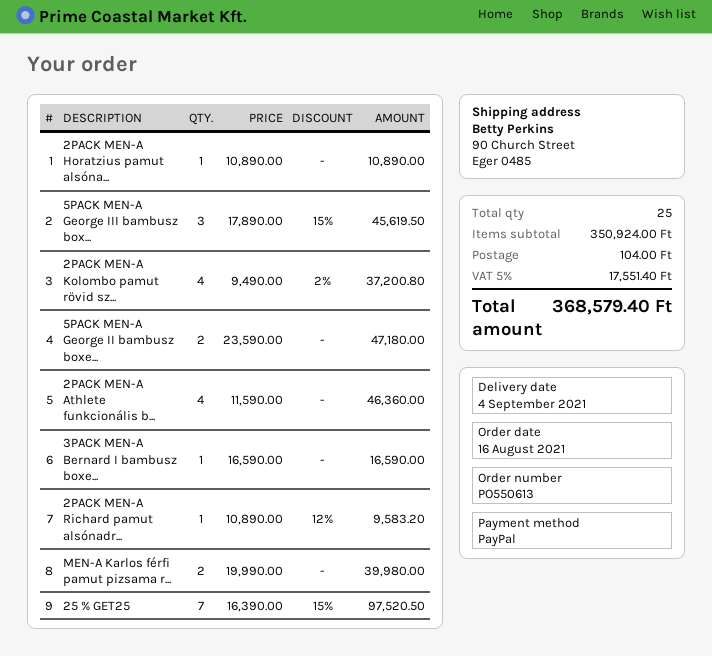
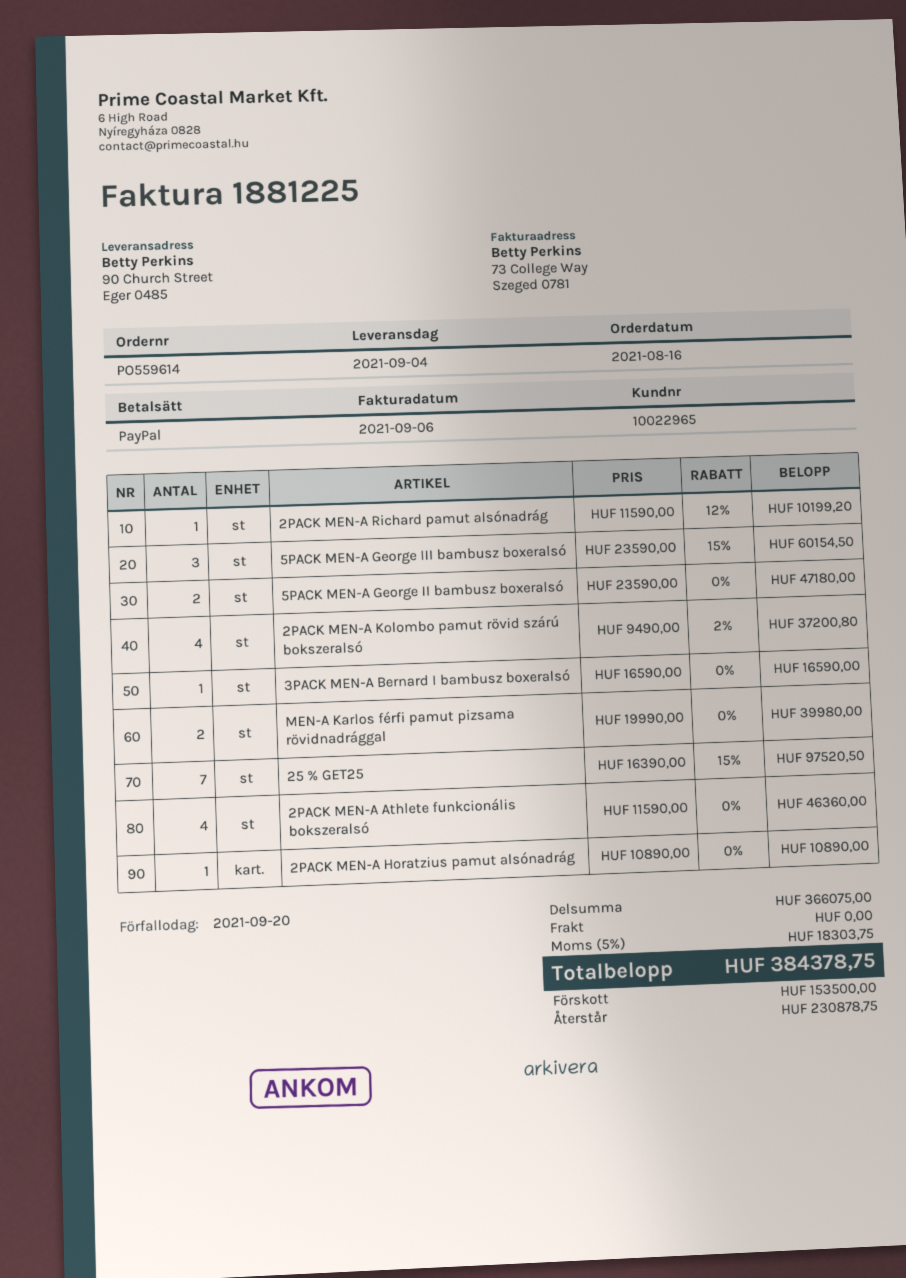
order number: PO550613 -> PO559614
5PACK MEN-A George III bambusz box...: 3 x 17890.00 - 15% = 45619.50 -> 3 x 23590.00 - 15% = 60154.50
2PACK MEN-A Richard pamut alsónadr...: 1 x 10890.00 - 12% = 9583.20 -> 1 x 11590.00 - 12% = 10199.20
subtotal: 350924.00 -> 366075.00
shipping: 104.00 -> 0.00
tax: 5% = 17551.40 -> 5% = 18303.75
total: 368579.40 -> 384378.75

